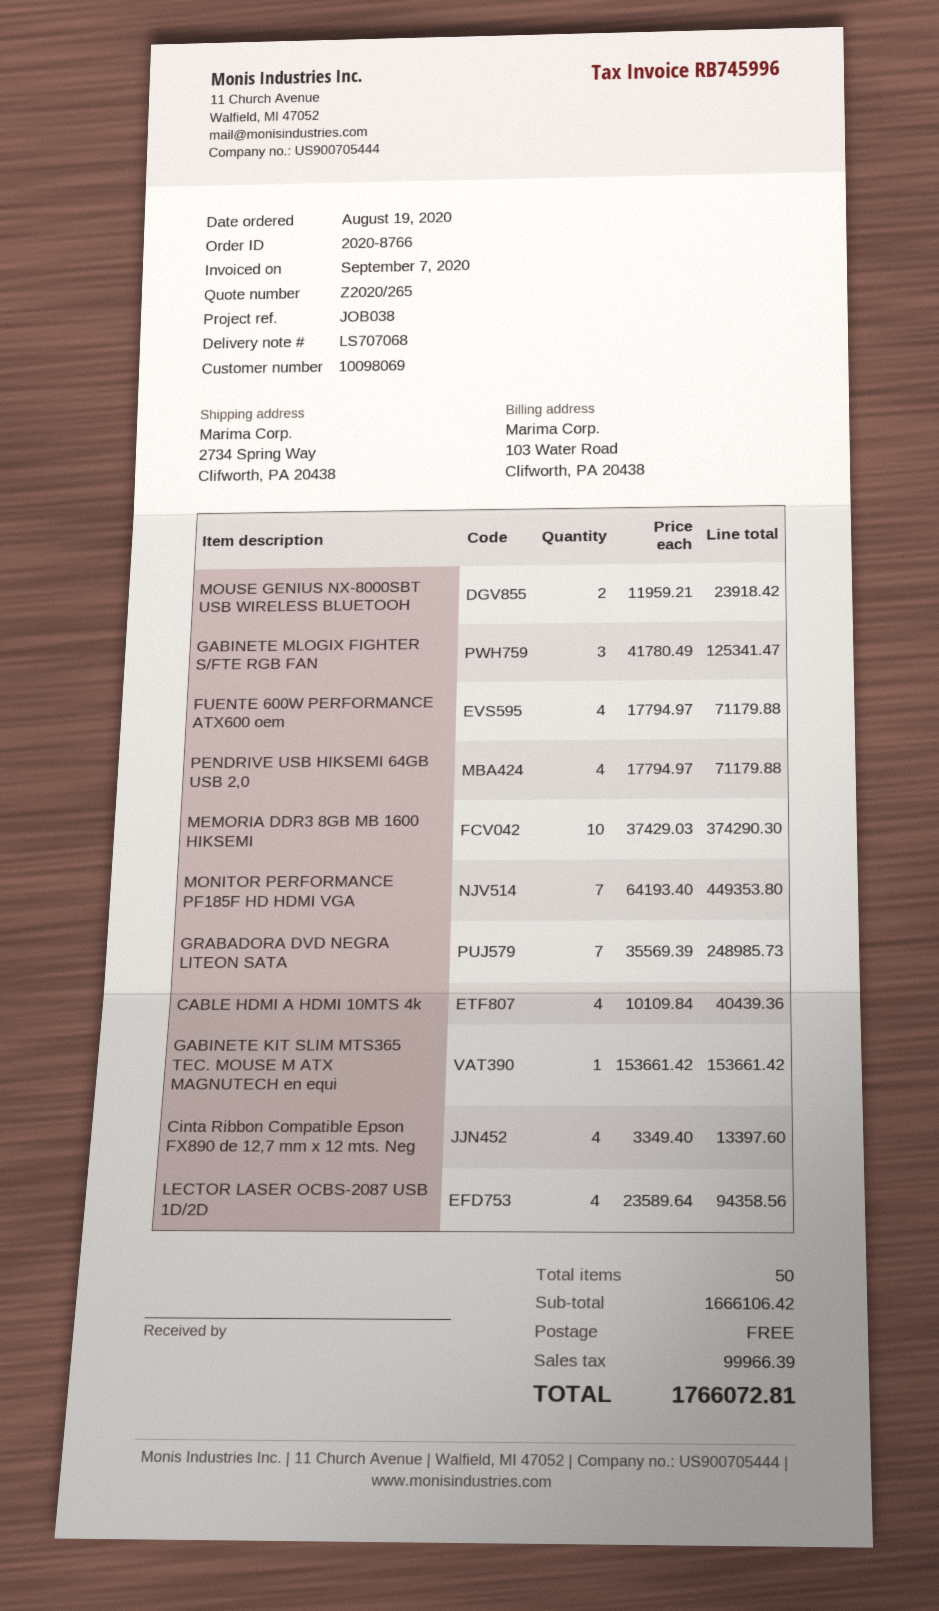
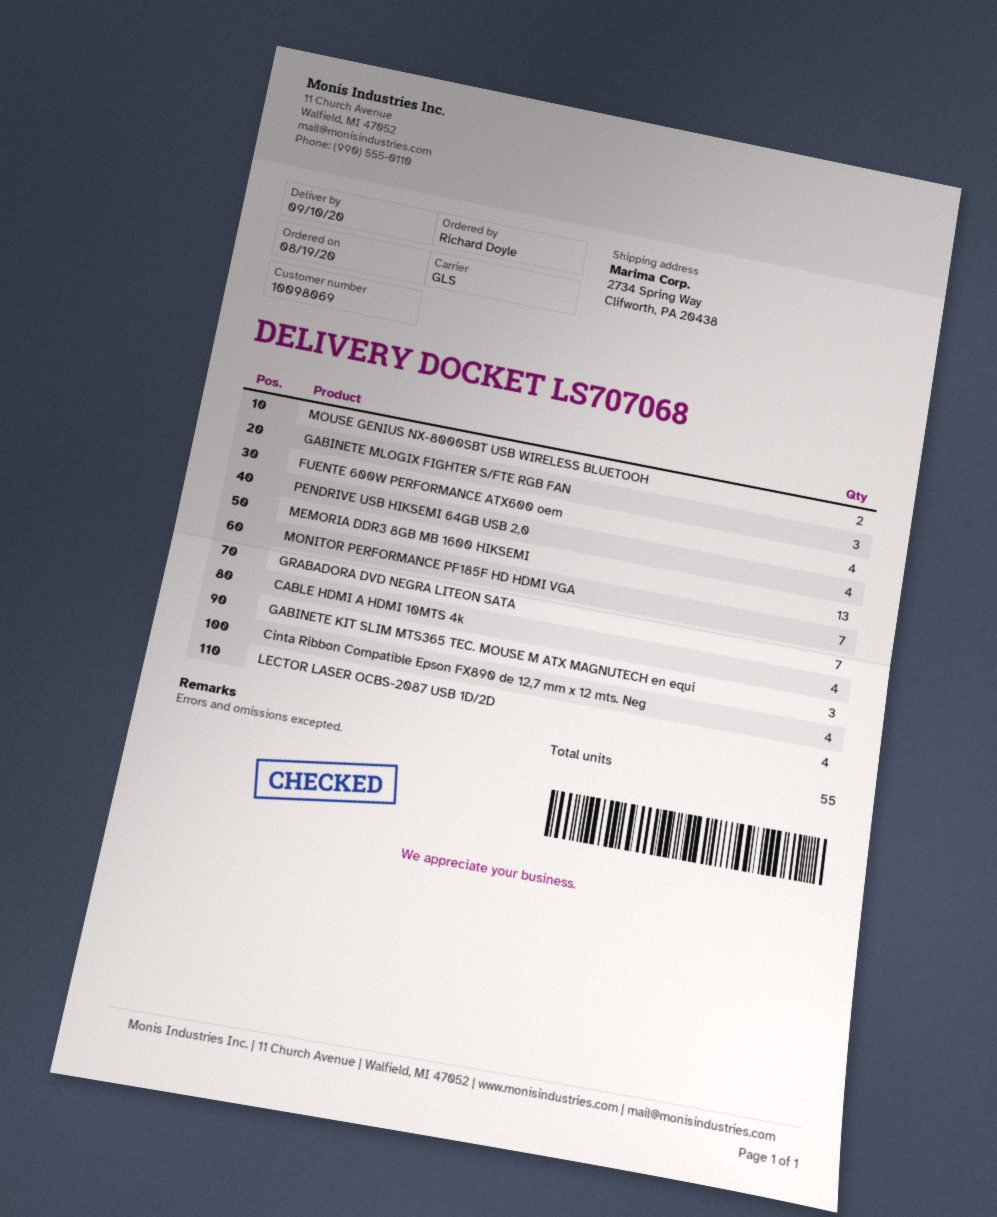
MEMORIA DDR3 8GB MB 1600 HIKSEMI: 10 -> 13
GABINETE KIT SLIM MTS365 TEC. MOUSE M ATX MAGNUTECH en equi: 1 -> 3
total quantity: 50 -> 55

